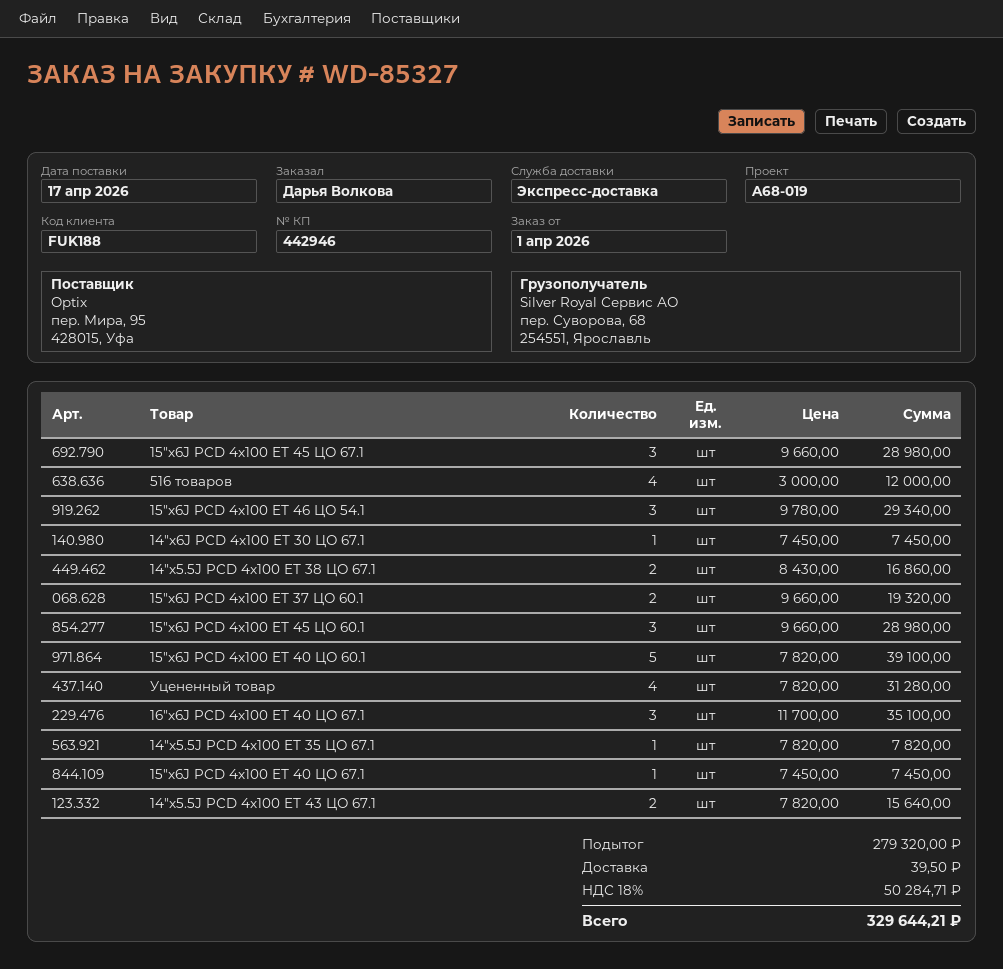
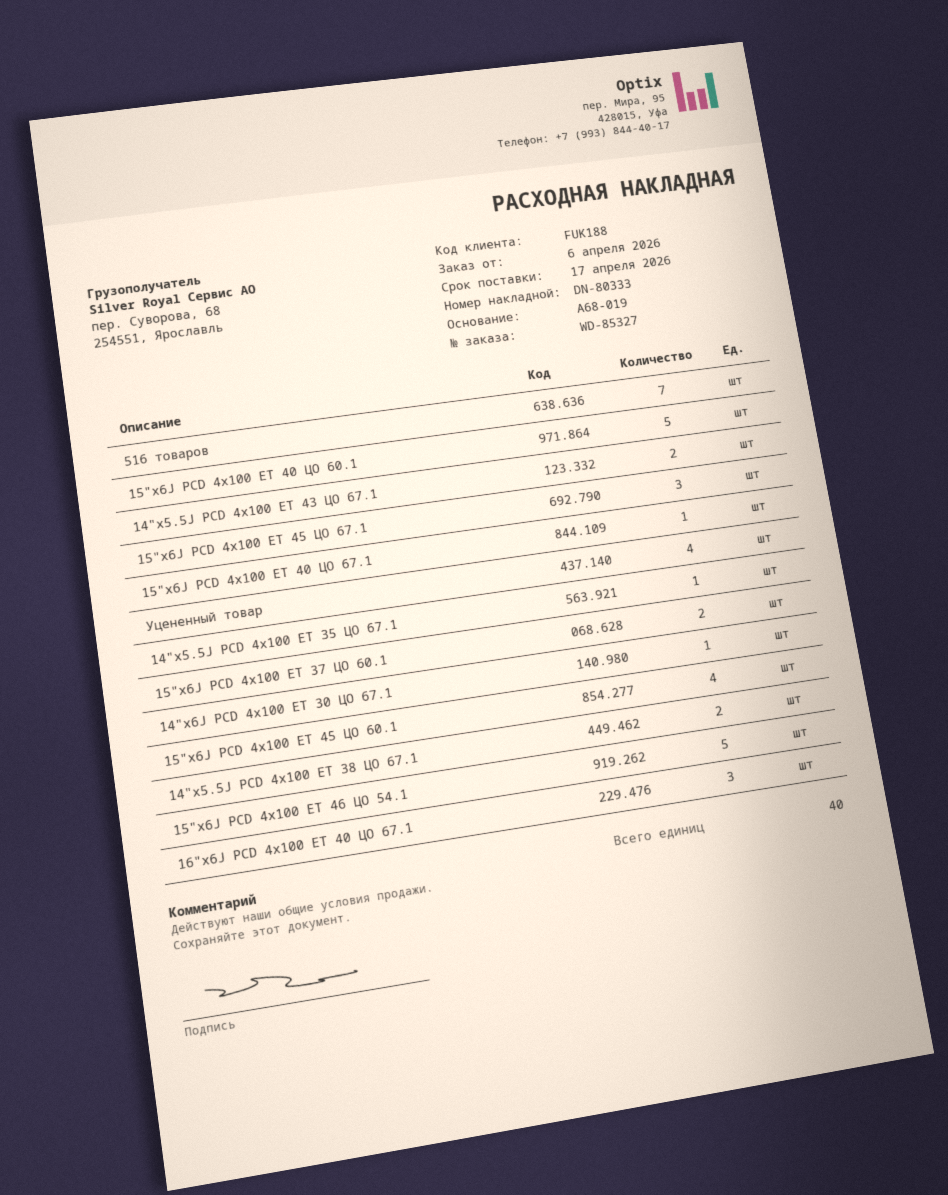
order date: 2026-04-01 -> 2026-04-06
516 товаров: 4 -> 7
15"x6J PCD 4x100 ЕТ 46 ЦО 54.1: 3 -> 5
15"x6J PCD 4x100 ЕТ 45 ЦО 60.1: 3 -> 4

